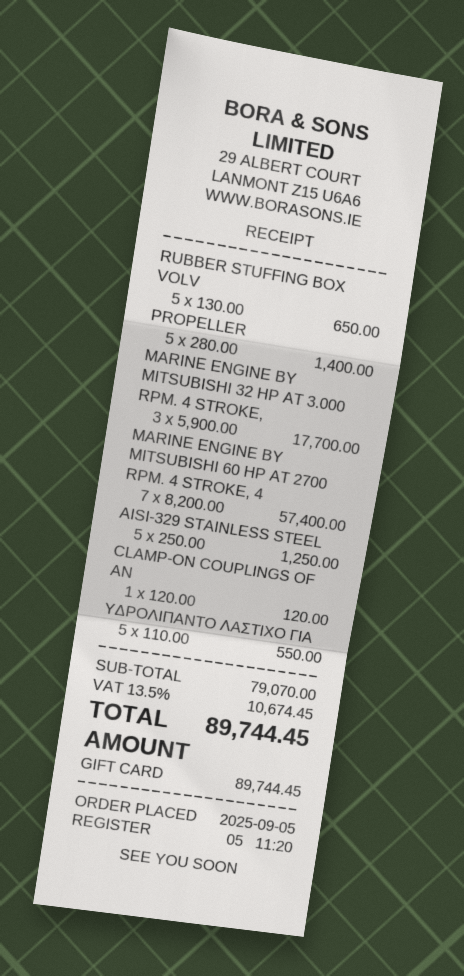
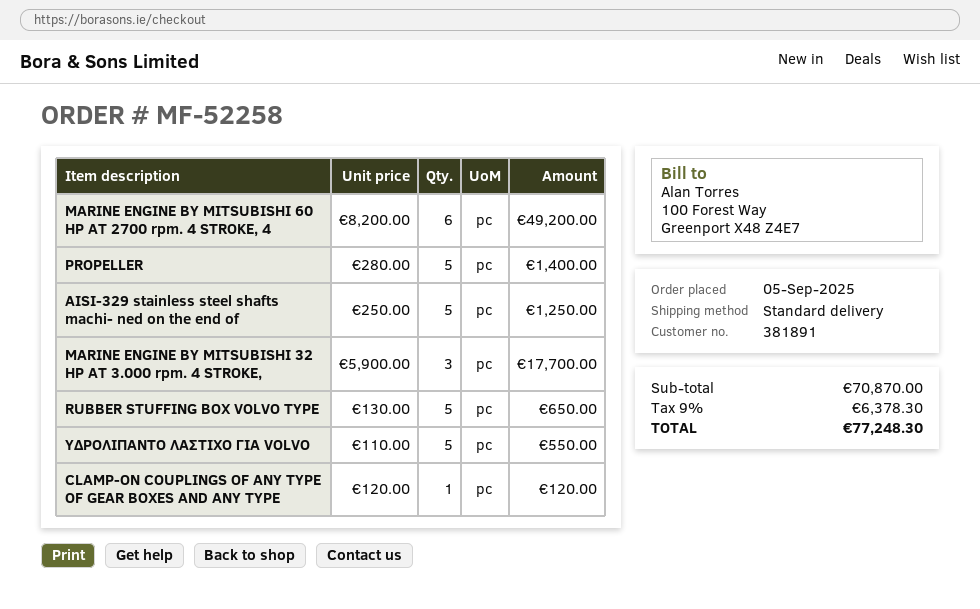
MARINE ENGINE BY MITSUBISHI 60 HP AT 2700 RPM. 4 STROKE, 4: 7 x 8200.00 = 57400.00 -> 6 x 8200.00 = 49200.00
subtotal: 79070.00 -> 70870.00
tax: 13.5% = 10674.45 -> 9% = 6378.30
total: 89744.45 -> 77248.30

